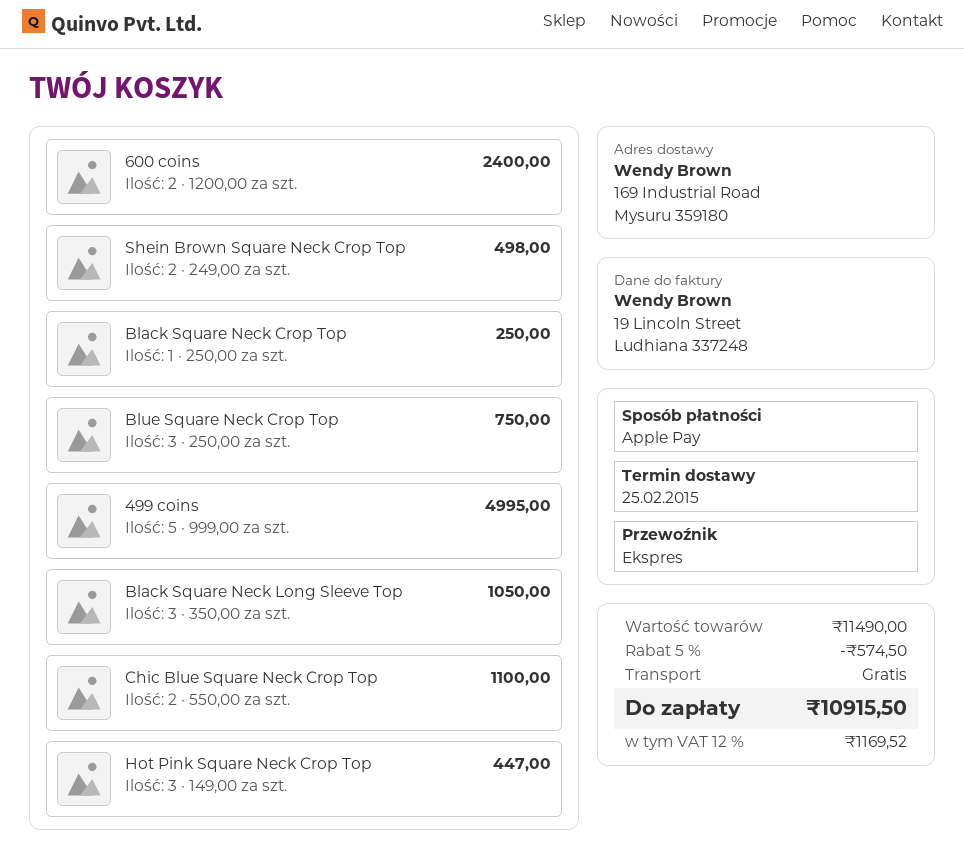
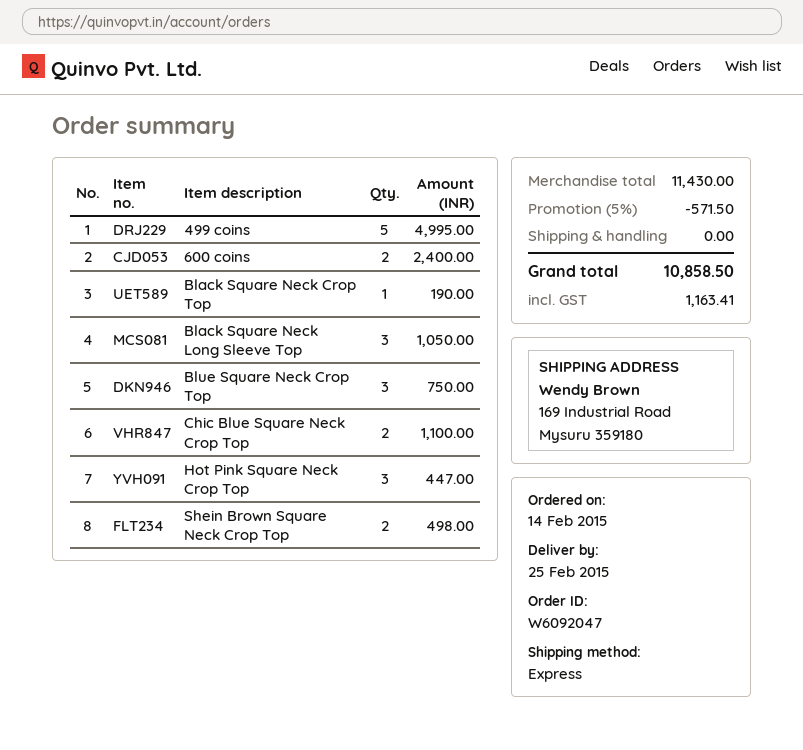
Black Square Neck Crop Top: 1 for 250.00 -> 1 for 190.00
subtotal: 11490.00 -> 11430.00
discount: 5% = 574.50 -> 5% = 571.50
tax: 1169.52 -> 1163.41
total: 10915.50 -> 10858.50

